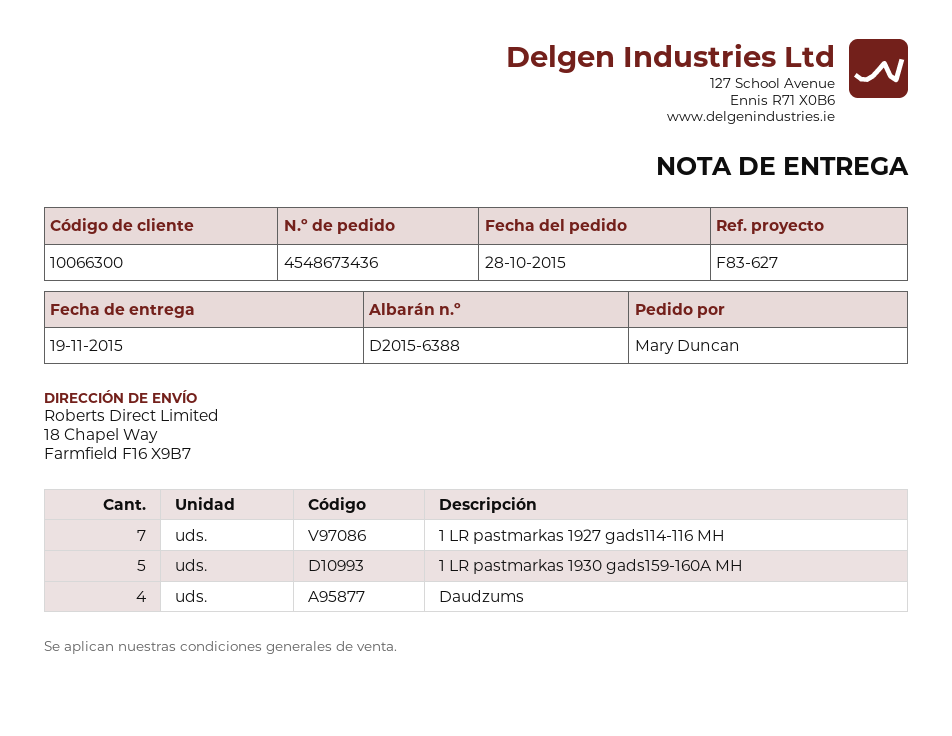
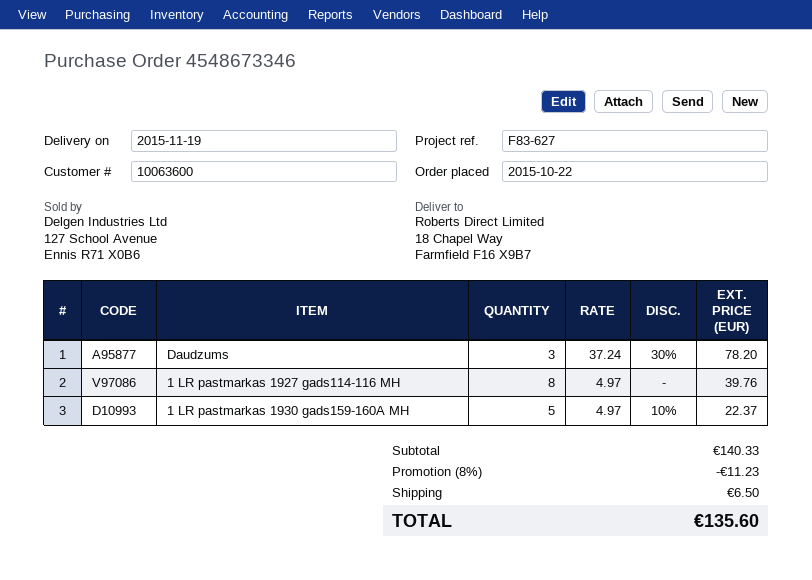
order number: 4548673436 -> 4548673346
order date: 2015-10-28 -> 2015-10-22
customer number: 10066300 -> 10063600
1 LR pastmarkas 1927 gads114-116 MH: 7 -> 8
Daudzums: 4 -> 3

